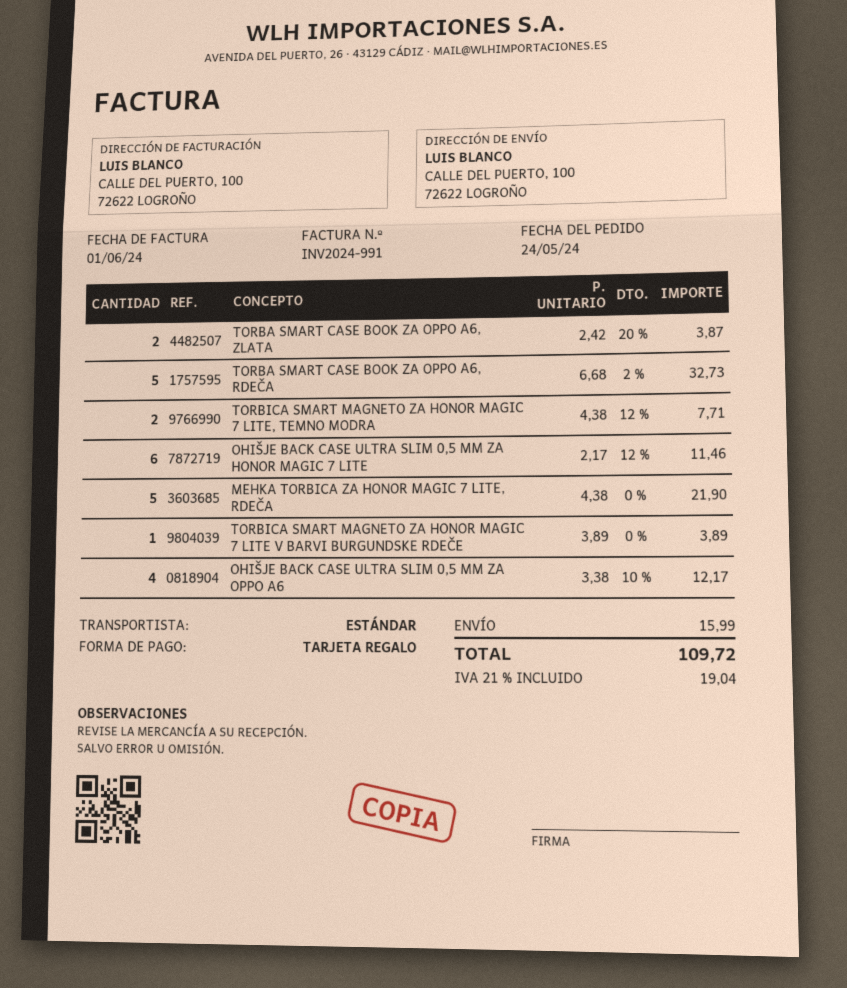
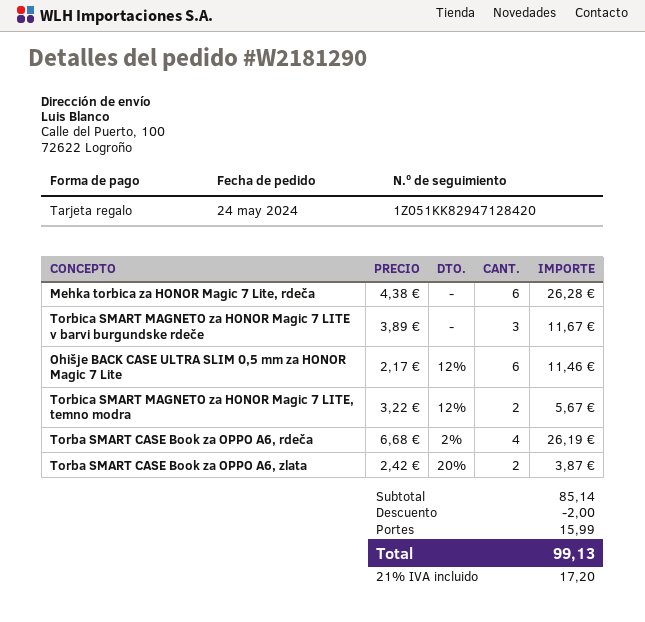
TORBA SMART CASE BOOK ZA OPPO A6, RDEČA: 5 x 6.68 - 2% = 32.73 -> 4 x 6.68 - 2% = 26.19
TORBICA SMART MAGNETO ZA HONOR MAGIC 7 LITE, TEMNO MODRA: 2 x 4.38 - 12% = 7.71 -> 2 x 3.22 - 12% = 5.67
MEHKA TORBICA ZA HONOR MAGIC 7 LITE, RDEČA: 5 x 4.38 = 21.90 -> 6 x 4.38 = 26.28
TORBICA SMART MAGNETO ZA HONOR MAGIC 7 LITE V BARVI BURGUNDSKE RDEČE: 1 x 3.89 = 3.89 -> 3 x 3.89 = 11.67
OHIŠJE BACK CASE ULTRA SLIM 0,5 MM ZA OPPO A6: 4 x 3.38 - 10% = 12.17 -> none
discount: none -> 2.00
tax: 21% = 19.04 -> 21% = 17.20
total: 109.72 -> 99.13

